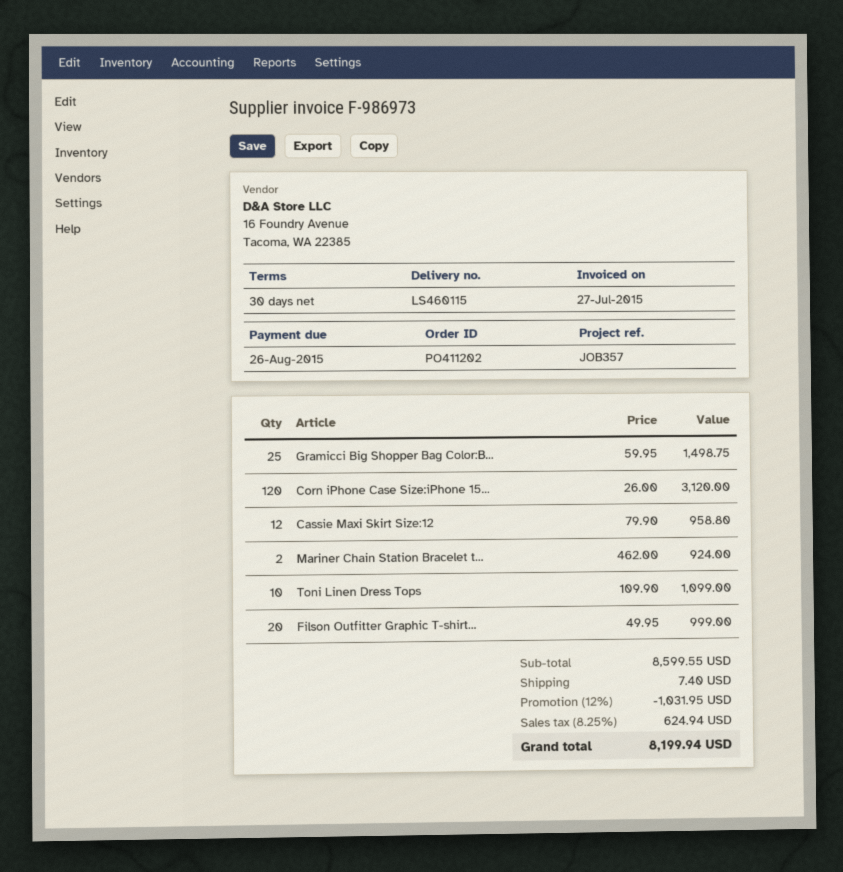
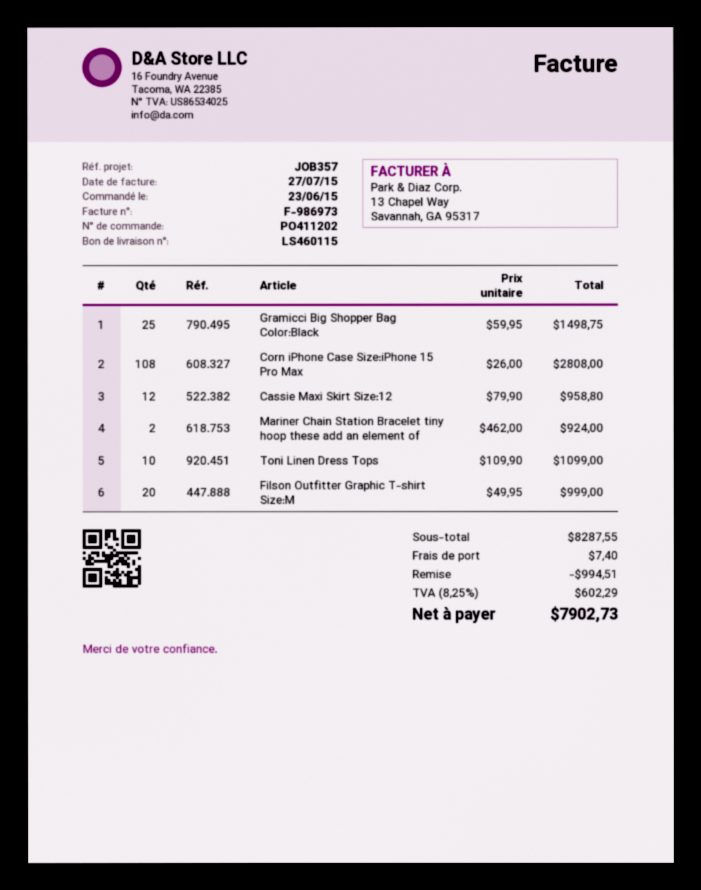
Corn iPhone Case Size:iPhone 15...: 120 x 26.00 = 3120.00 -> 108 x 26.00 = 2808.00
subtotal: 8599.55 -> 8287.55
discount: 1031.95 -> 994.51
tax: 8.25% = 624.94 -> 8.25% = 602.29
total: 8199.94 -> 7902.73

